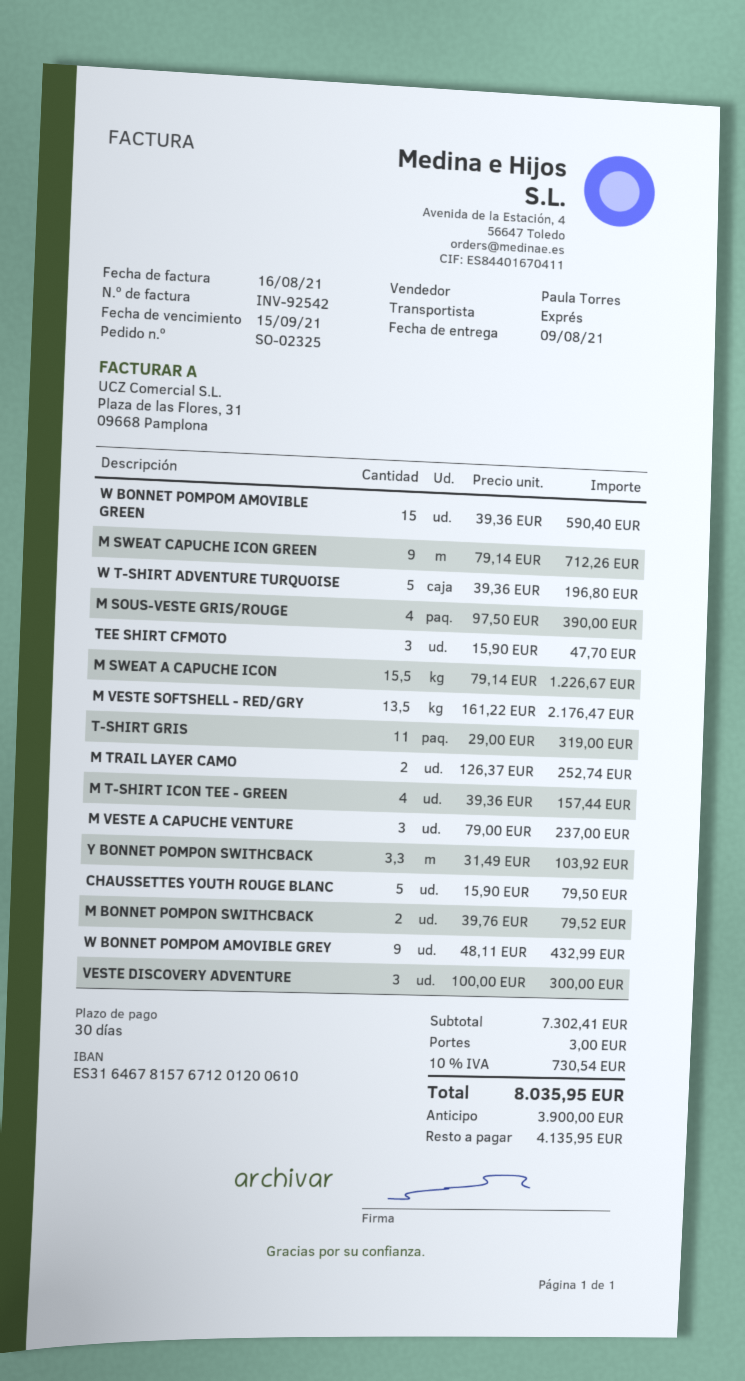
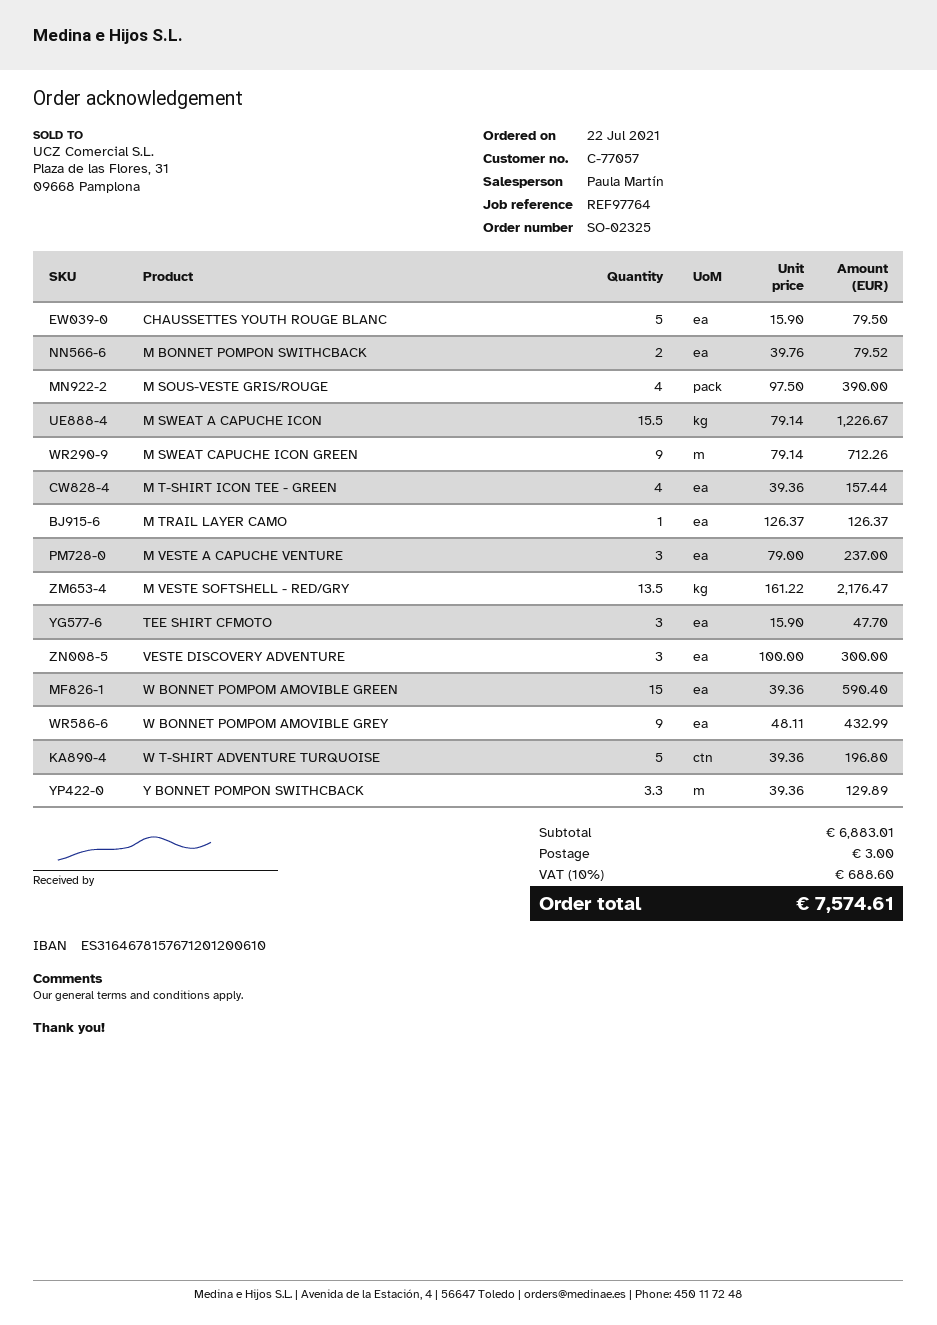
sales rep: Paula Torres -> Paula Martín
T-SHIRT GRIS: 11 x 29.00 = 319.00 -> none
M TRAIL LAYER CAMO: 2 x 126.37 = 252.74 -> 1 x 126.37 = 126.37
Y BONNET POMPON SWITHCBACK: 3.3 x 31.49 = 103.92 -> 3.3 x 39.36 = 129.89
subtotal: 7302.41 -> 6883.01
tax: 10% = 730.54 -> 10% = 688.60
total: 8035.95 -> 7574.61

